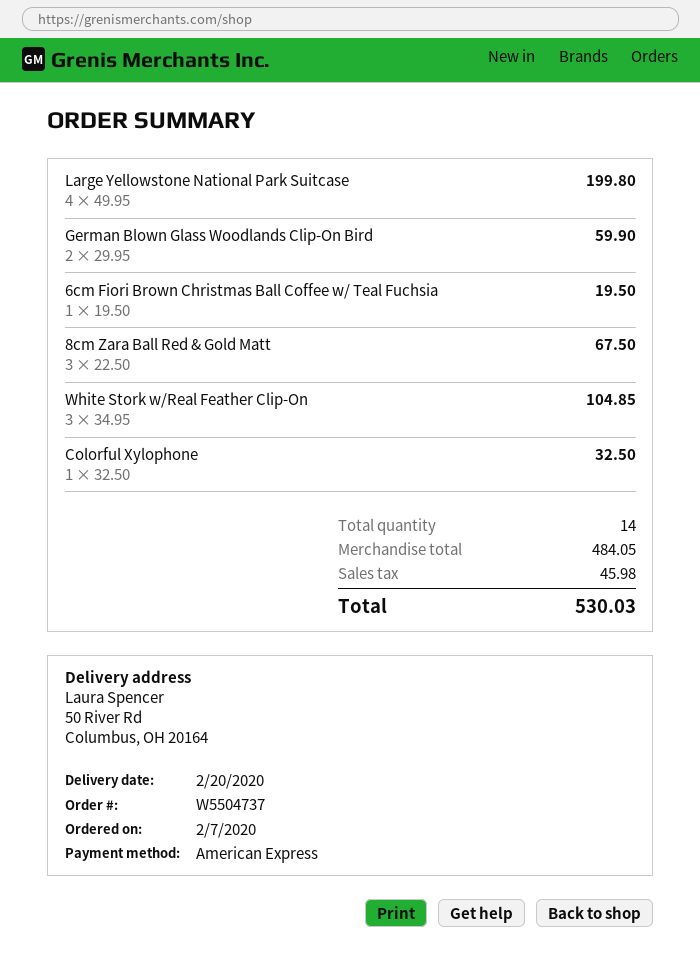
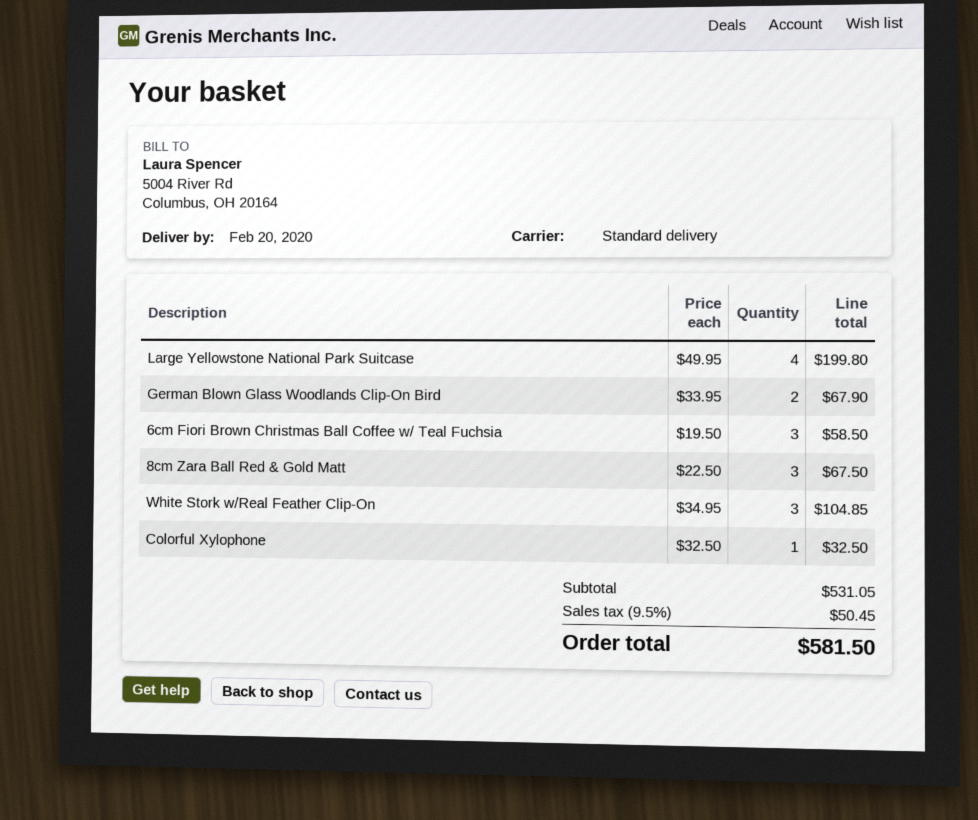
German Blown Glass Woodlands Clip-On Bird: 2 x 29.95 = 59.90 -> 2 x 33.95 = 67.90
6cm Fiori Brown Christmas Ball Coffee w/ Teal Fuchsia: 1 x 19.50 = 19.50 -> 3 x 19.50 = 58.50
subtotal: 484.05 -> 531.05
tax: 45.98 -> 50.45
total: 530.03 -> 581.50

